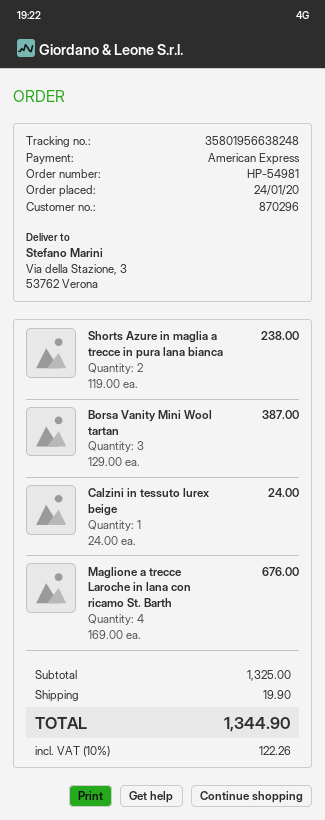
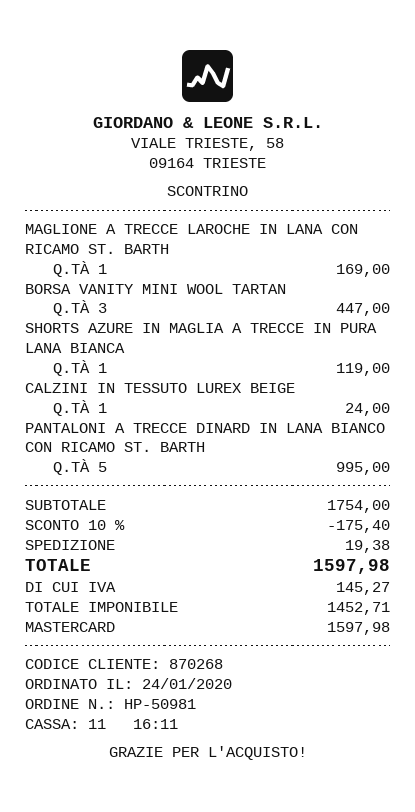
order number: HP-54981 -> HP-50981
customer number: 870296 -> 870268
payment method: American Express -> Mastercard
Shorts Azure in maglia a trecce in pura lana bianca: 2 for 238.00 -> 1 for 119.00
Borsa Vanity Mini Wool tartan: 3 for 387.00 -> 3 for 447.00
Maglione a trecce Laroche in lana con ricamo St. Barth: 4 for 676.00 -> 1 for 169.00
PANTALONI A TRECCE DINARD IN LANA BIANCO CON RICAMO ST. BARTH: none -> 5 for 995.00
subtotal: 1325.00 -> 1754.00
discount: none -> 10% = 175.40
shipping: 19.90 -> 19.38
tax: 122.26 -> 145.27
total: 1344.90 -> 1597.98

